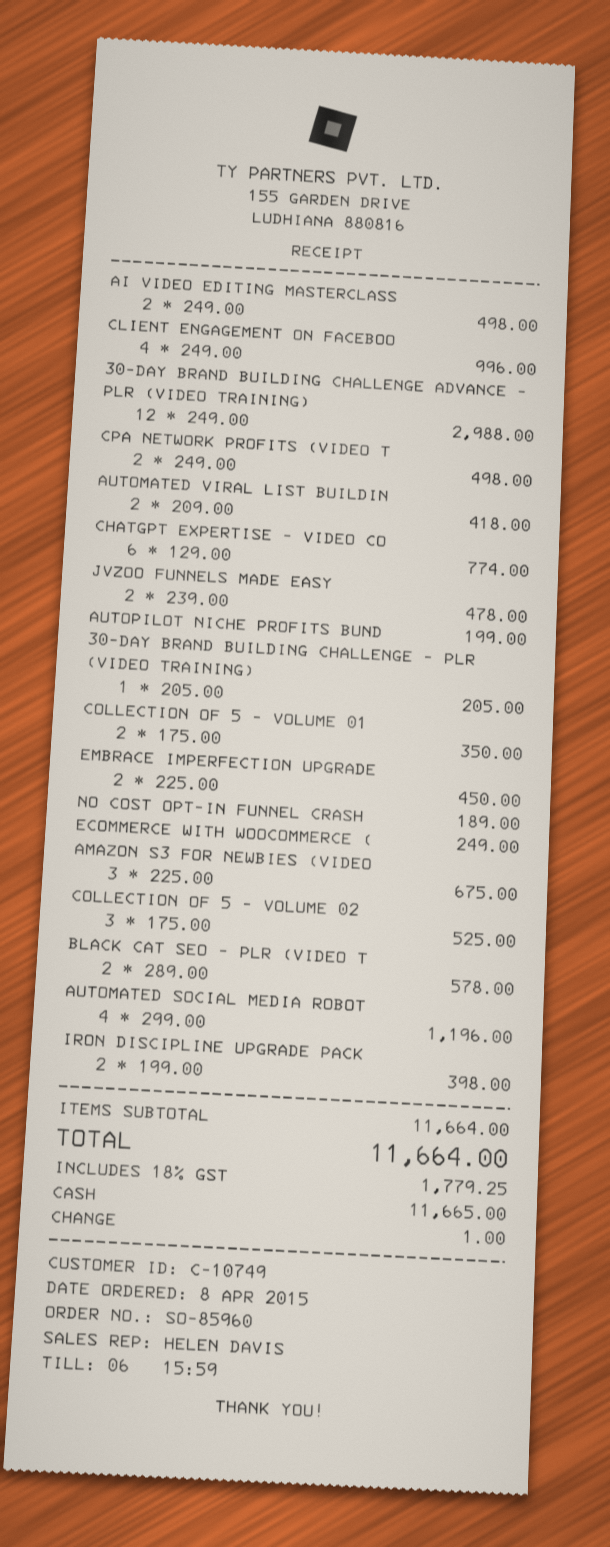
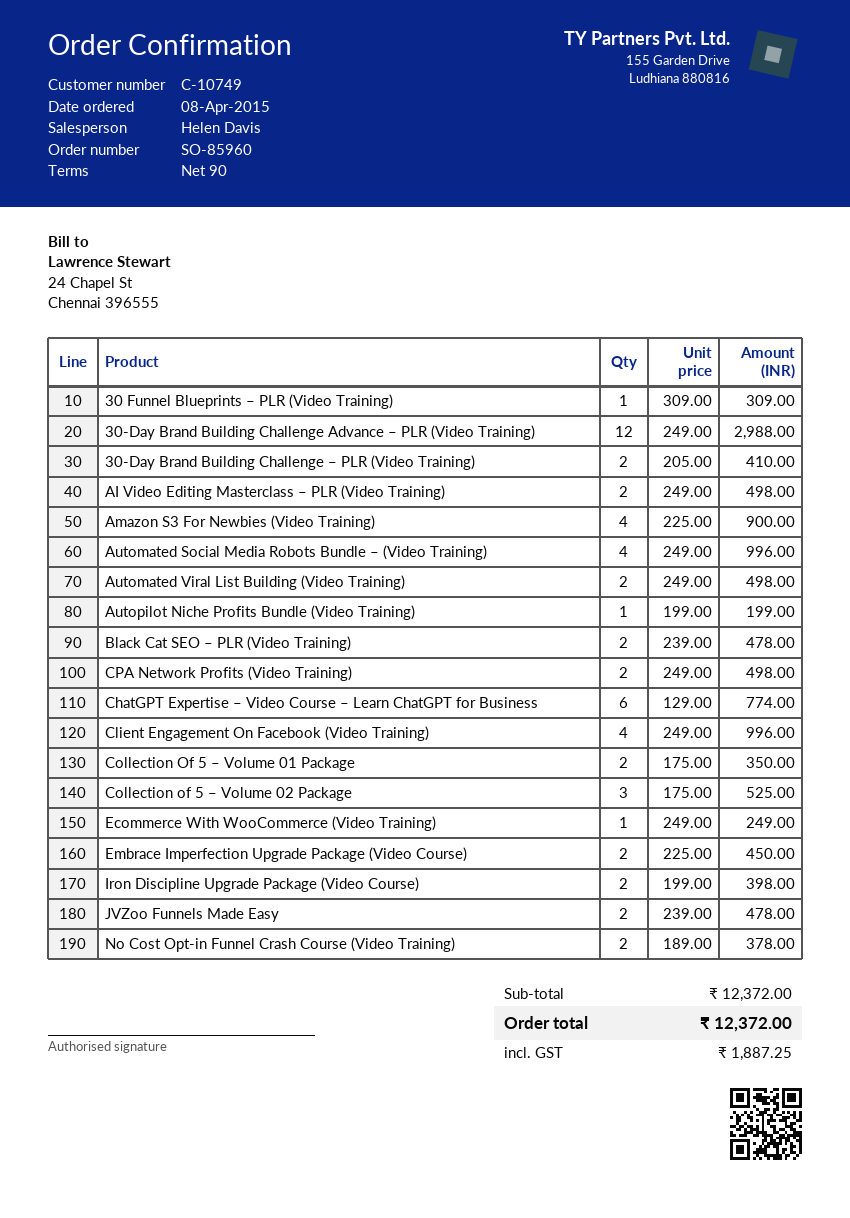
AUTOMATED VIRAL LIST BUILDIN: 2 x 209.00 = 418.00 -> 2 x 249.00 = 498.00
30-DAY BRAND BUILDING CHALLENGE – PLR (VIDEO TRAINING): 1 x 205.00 = 205.00 -> 2 x 205.00 = 410.00
NO COST OPT-IN FUNNEL CRASH: 1 x 189.00 = 189.00 -> 2 x 189.00 = 378.00
AMAZON S3 FOR NEWBIES (VIDEO: 3 x 225.00 = 675.00 -> 4 x 225.00 = 900.00
BLACK CAT SEO – PLR (VIDEO T: 2 x 289.00 = 578.00 -> 2 x 239.00 = 478.00
AUTOMATED SOCIAL MEDIA ROBOT: 4 x 299.00 = 1196.00 -> 4 x 249.00 = 996.00
30 Funnel Blueprints – PLR (Video Training): none -> 1 x 309.00 = 309.00
subtotal: 11664.00 -> 12372.00
tax: 1779.25 -> 1887.25
total: 11664.00 -> 12372.00

